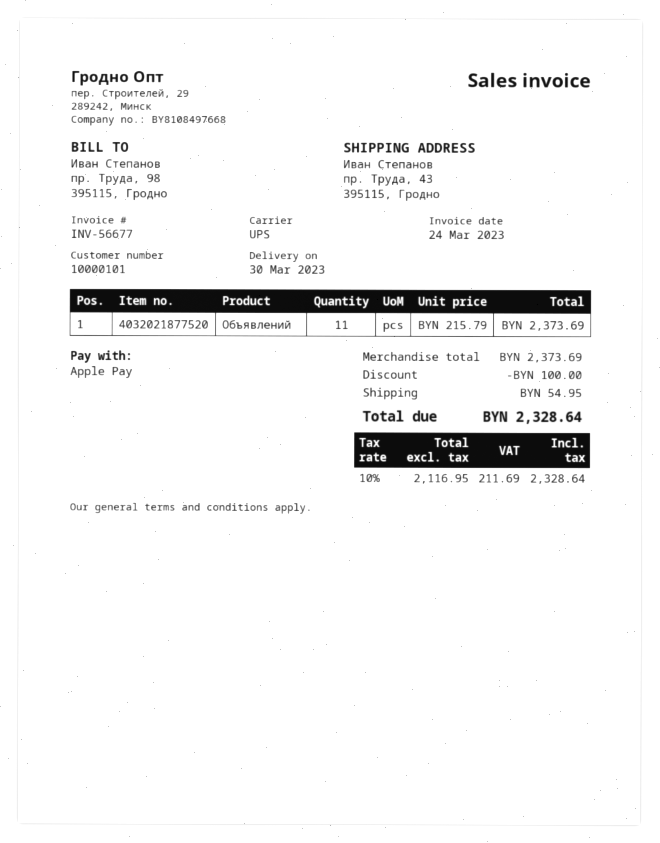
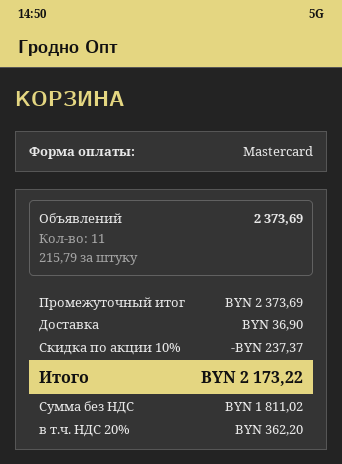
payment method: Apple Pay -> Mastercard
discount: 100.00 -> 237.37
shipping: 54.95 -> 36.90
net: 2116.95 -> 1811.02
tax: 10% = 211.69 -> 20% = 362.20
total: 2328.64 -> 2173.22

